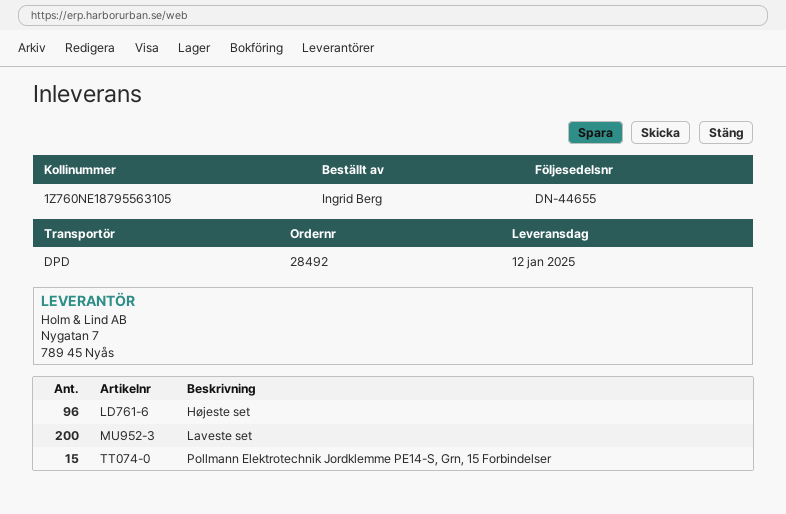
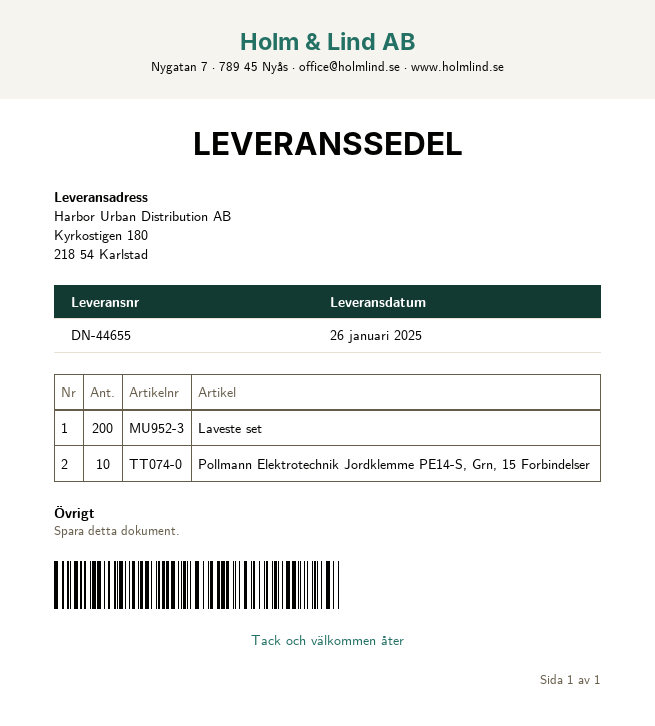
delivery date: 2025-01-12 -> 2025-01-26
Højeste set: 96 -> none
Pollmann Elektrotechnik Jordklemme PE14-S, Grn, 15 Forbindelser: 15 -> 10

